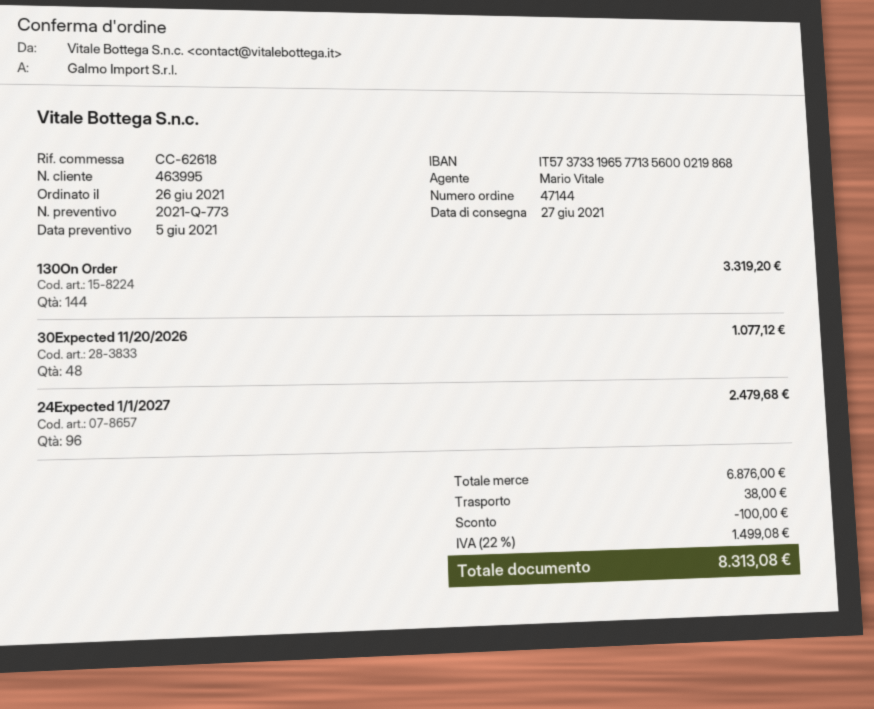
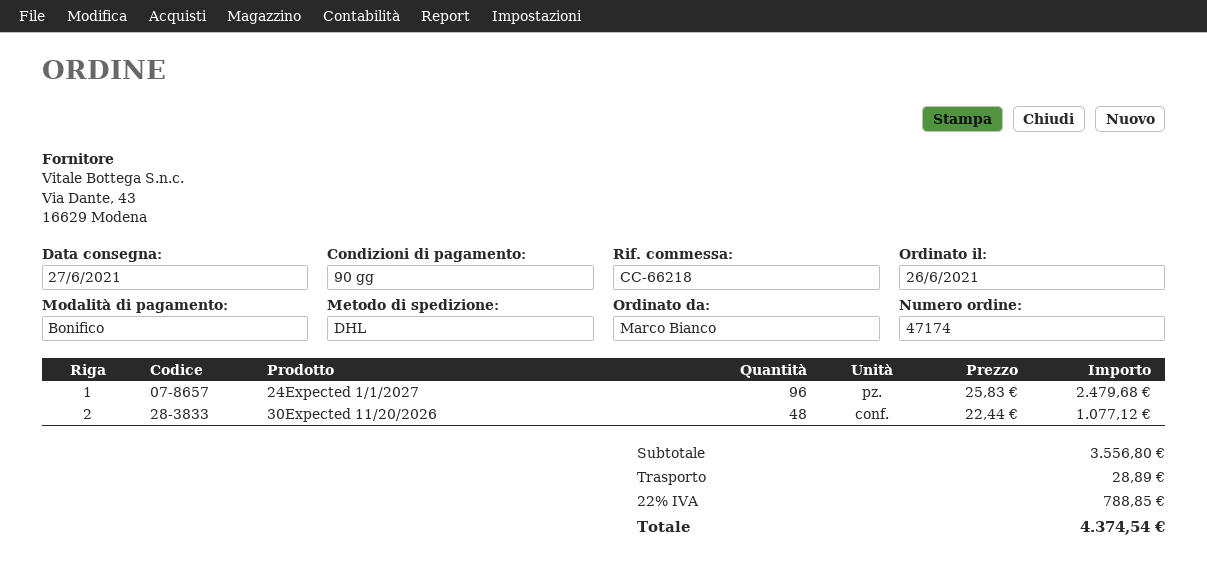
order number: 47144 -> 47174
reference: CC-62618 -> CC-66218
130On Order: 144 for 3319.20 -> none
subtotal: 6876.00 -> 3556.80
discount: 100.00 -> none
shipping: 38.00 -> 28.89
tax: 22% = 1499.08 -> 22% = 788.85
total: 8313.08 -> 4374.54

